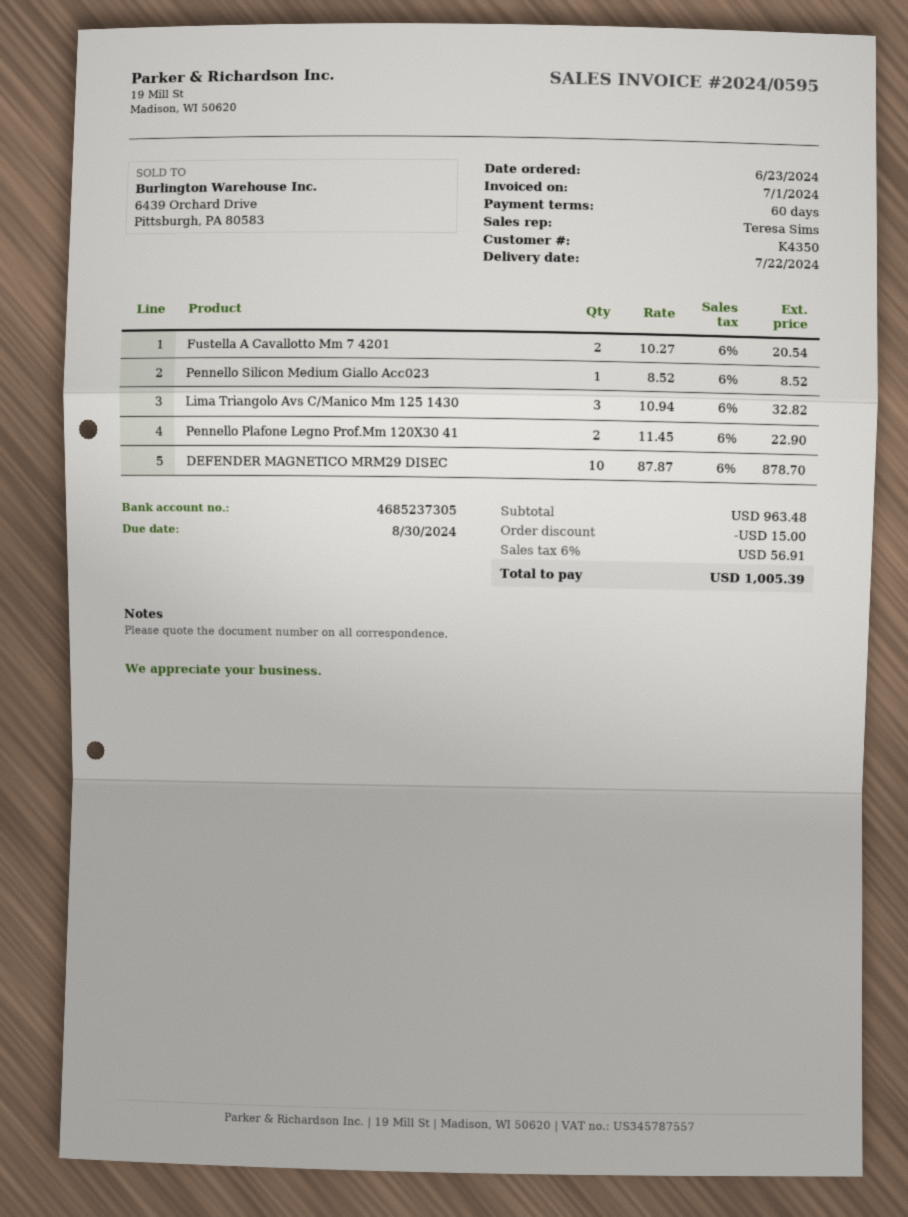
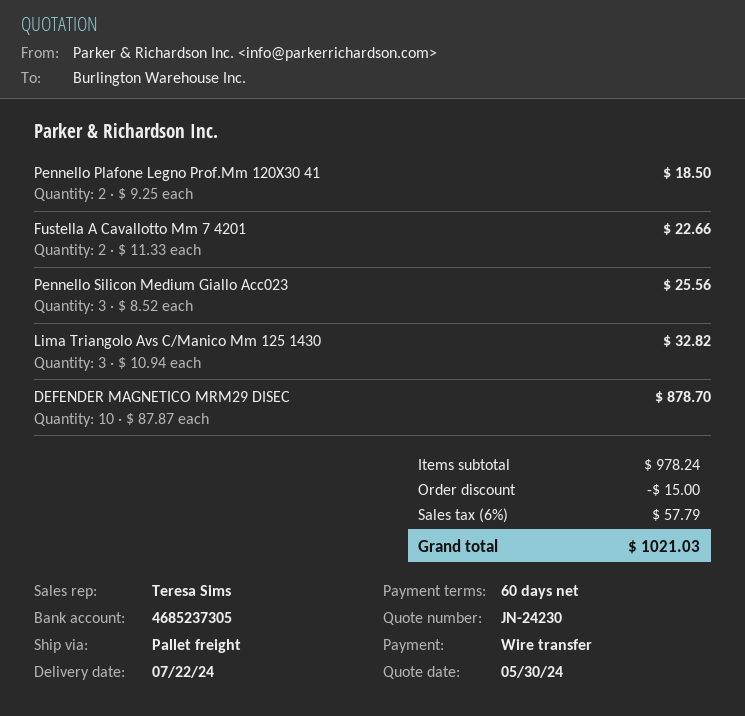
Fustella A Cavallotto Mm 7 4201: 2 x 10.27 = 20.54 -> 2 x 11.33 = 22.66
Pennello Silicon Medium Giallo Acc023: 1 x 8.52 = 8.52 -> 3 x 8.52 = 25.56
Pennello Plafone Legno Prof.Mm 120X30 41: 2 x 11.45 = 22.90 -> 2 x 9.25 = 18.50
subtotal: 963.48 -> 978.24
tax: 6% = 56.91 -> 6% = 57.79
total: 1005.39 -> 1021.03

